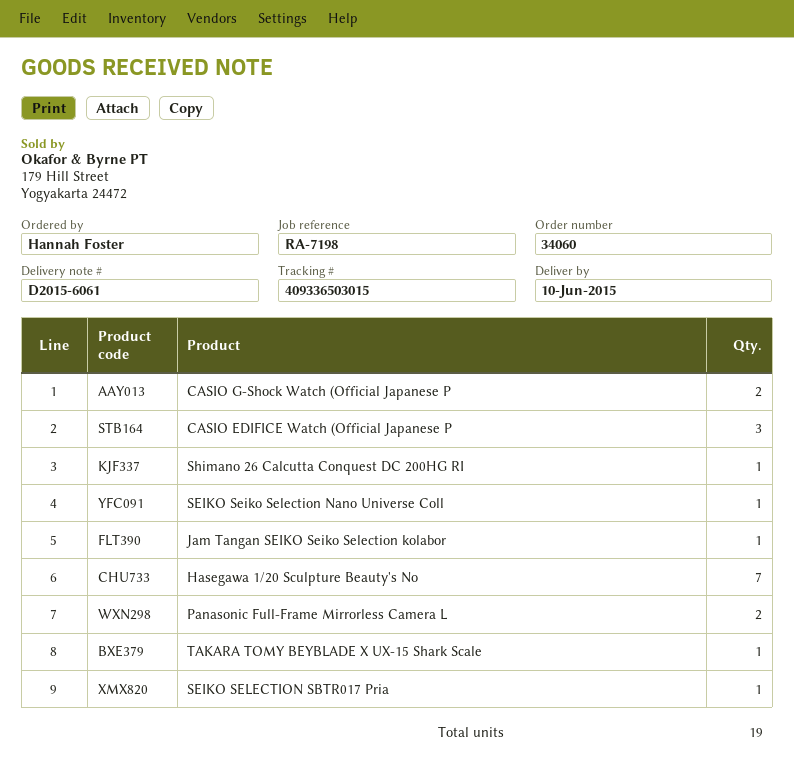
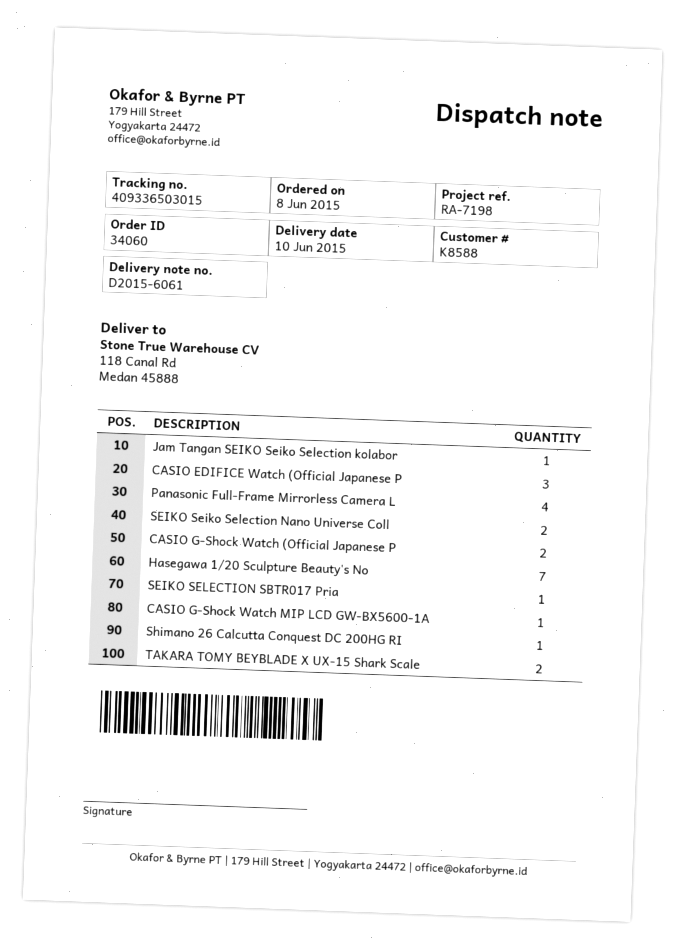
SEIKO Seiko Selection Nano Universe Coll: 1 -> 2
Panasonic Full-Frame Mirrorless Camera L: 2 -> 4
TAKARA TOMY BEYBLADE X UX-15 Shark Scale: 1 -> 2
CASIO G-Shock Watch MIP LCD GW-BX5600-1A: none -> 1

